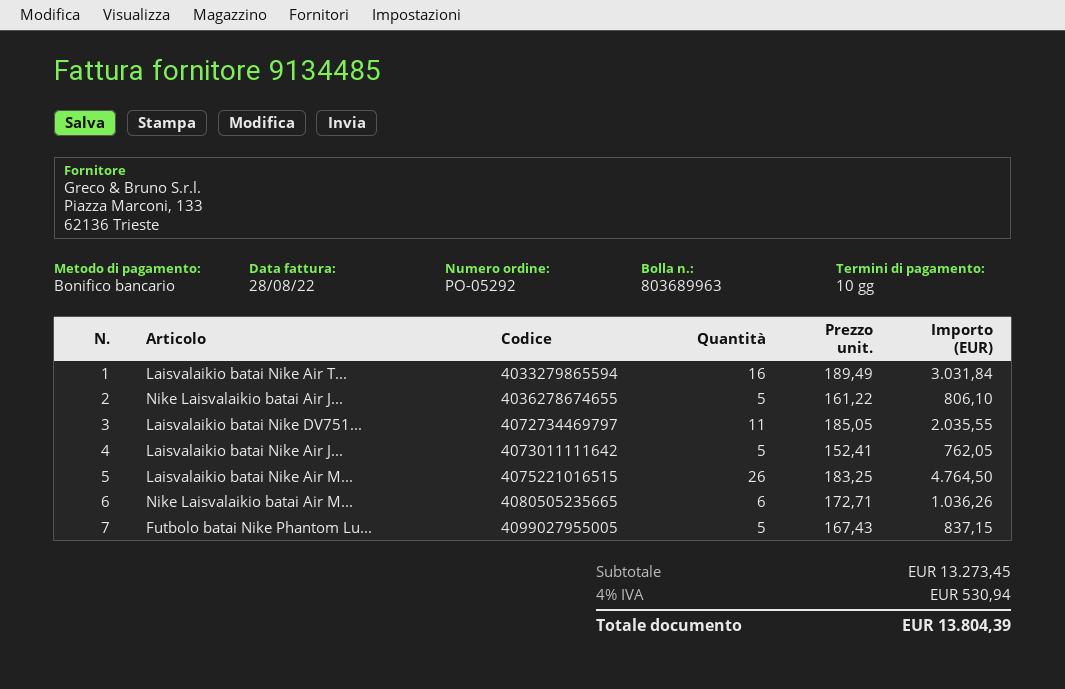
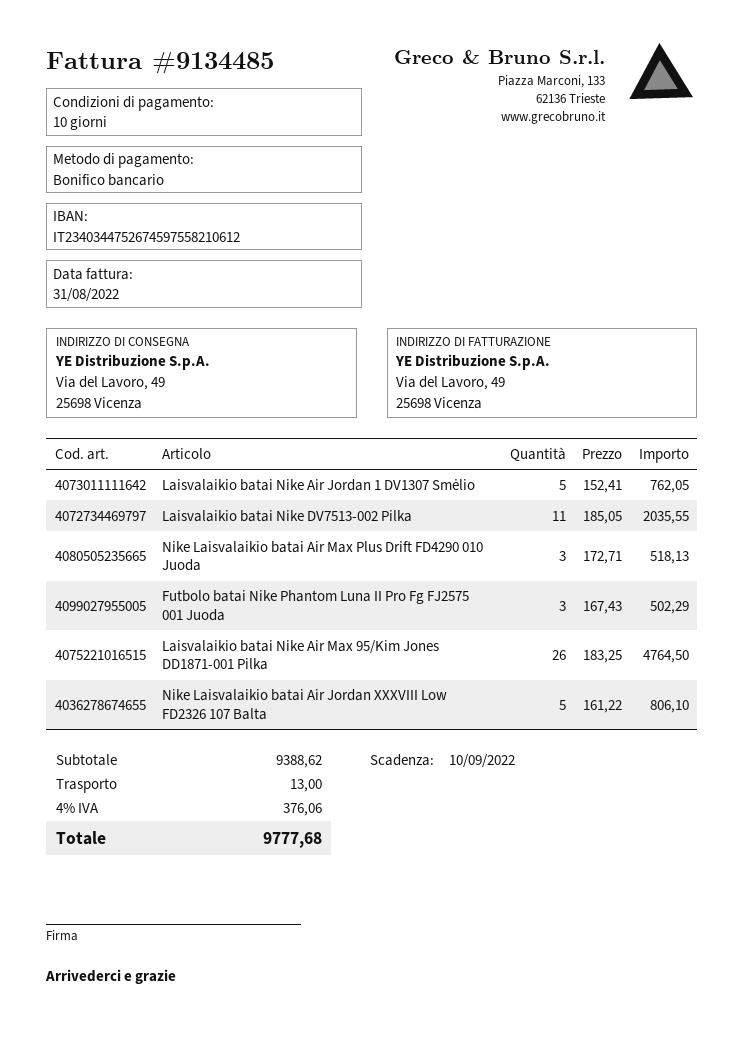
invoice date: 2022-08-28 -> 2022-08-31
Laisvalaikio batai Nike Air T...: 16 x 189.49 = 3031.84 -> none
Nike Laisvalaikio batai Air M...: 6 x 172.71 = 1036.26 -> 3 x 172.71 = 518.13
Futbolo batai Nike Phantom Lu...: 5 x 167.43 = 837.15 -> 3 x 167.43 = 502.29
subtotal: 13273.45 -> 9388.62
shipping: none -> 13.00
tax: 4% = 530.94 -> 4% = 376.06
total: 13804.39 -> 9777.68

